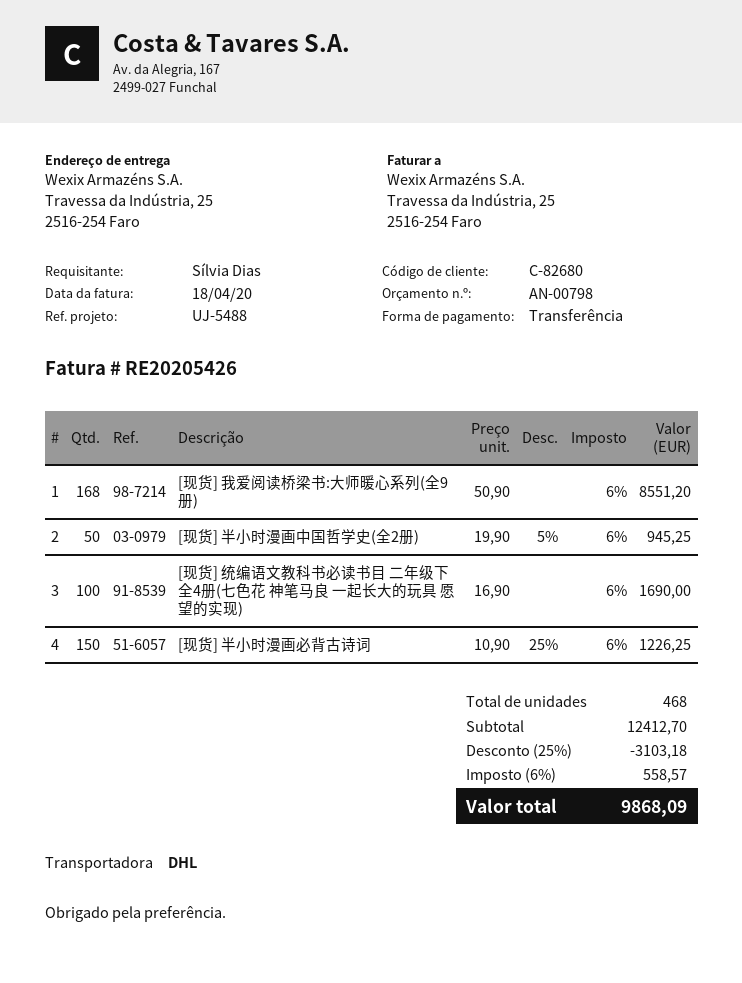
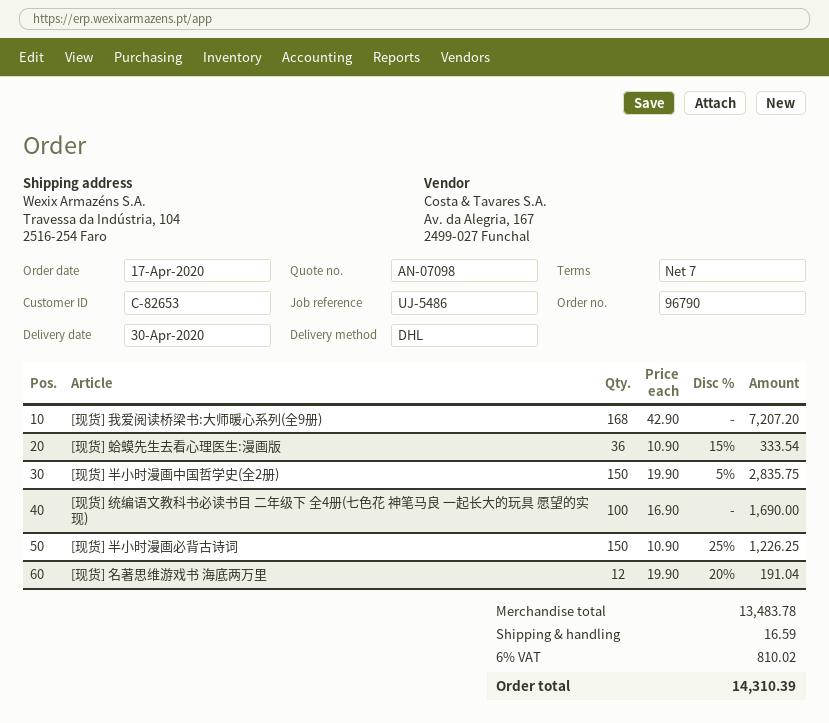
quote number: AN-00798 -> AN-07098
customer number: C-82680 -> C-82653
reference: UJ-5488 -> UJ-5486
ship to: Travessa da Indústria, 25, 2516-254 Faro -> Travessa da Indústria, 104, 2516-254 Faro
[现货] 我爱阅读桥梁书:大师暖心系列(全9册): 168 x 50.90 = 8551.20 -> 168 x 42.90 = 7207.20
[现货] 半小时漫画中国哲学史(全2册): 50 x 19.90 - 5% = 945.25 -> 150 x 19.90 - 5% = 2835.75
[现货] 蛤蟆先生去看心理医生:漫画版: none -> 36 x 10.90 - 15% = 333.54
[现货] 名著思维游戏书 海底两万里: none -> 12 x 19.90 - 20% = 191.04
subtotal: 12412.70 -> 13483.78
discount: 25% = 3103.18 -> none
shipping: none -> 16.59
tax: 6% = 558.57 -> 6% = 810.02
total: 9868.09 -> 14310.39

